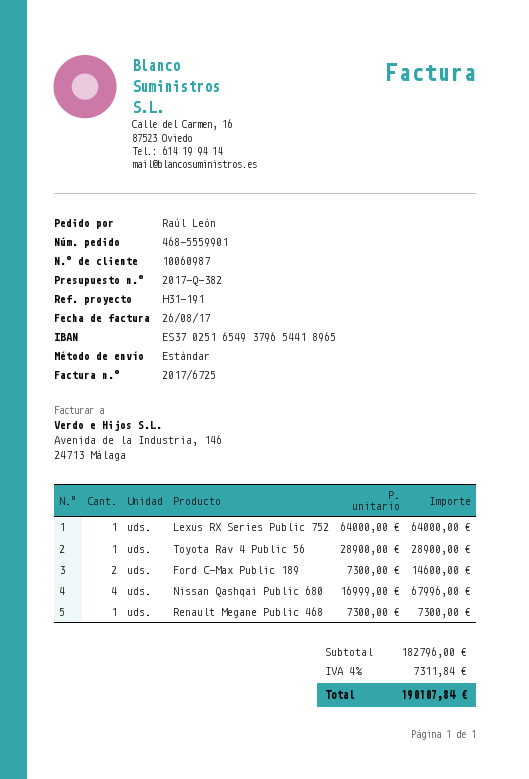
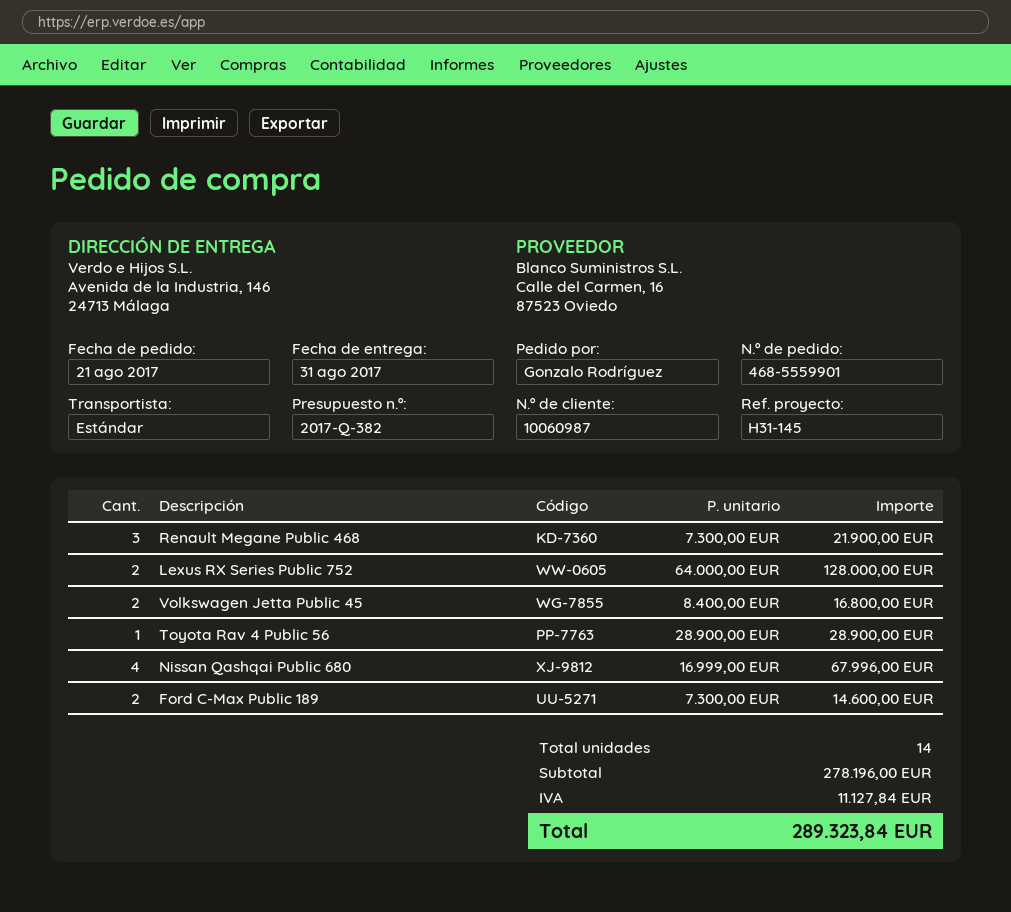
reference: H31-191 -> H31-145
ordered by: Raúl León -> Gonzalo Rodríguez
Lexus RX Series Public 752: 1 x 64000.00 = 64000.00 -> 2 x 64000.00 = 128000.00
Renault Megane Public 468: 1 x 7300.00 = 7300.00 -> 3 x 7300.00 = 21900.00
Volkswagen Jetta Public 45: none -> 2 x 8400.00 = 16800.00
subtotal: 182796.00 -> 278196.00
tax: 7311.84 -> 11127.84
total: 190107.84 -> 289323.84

